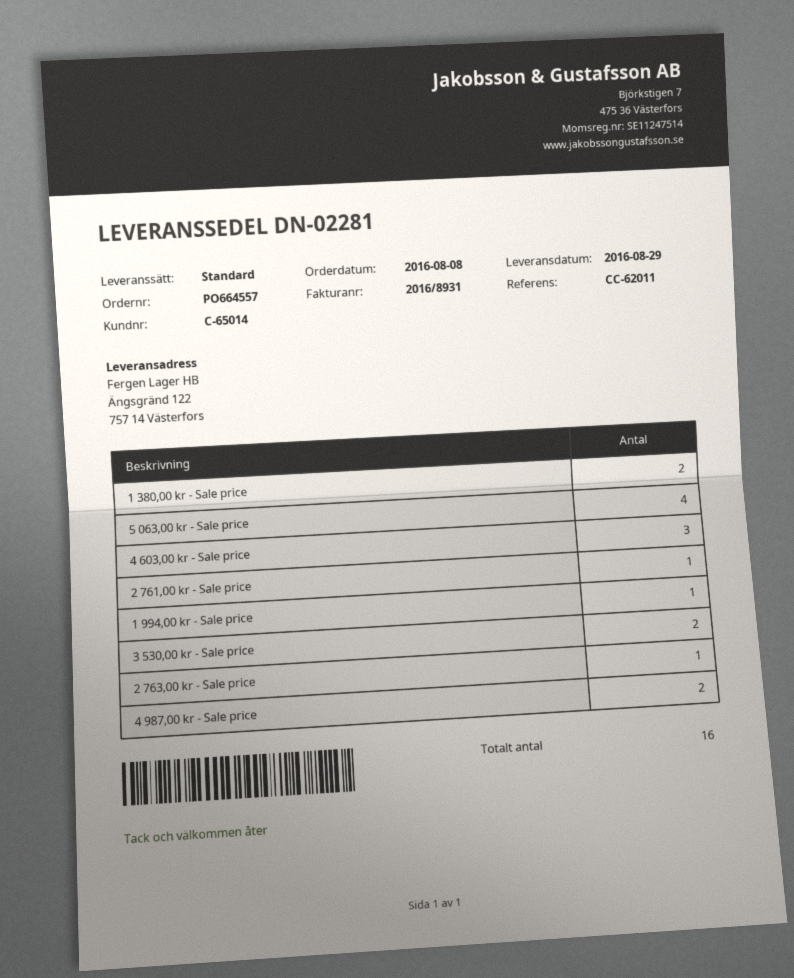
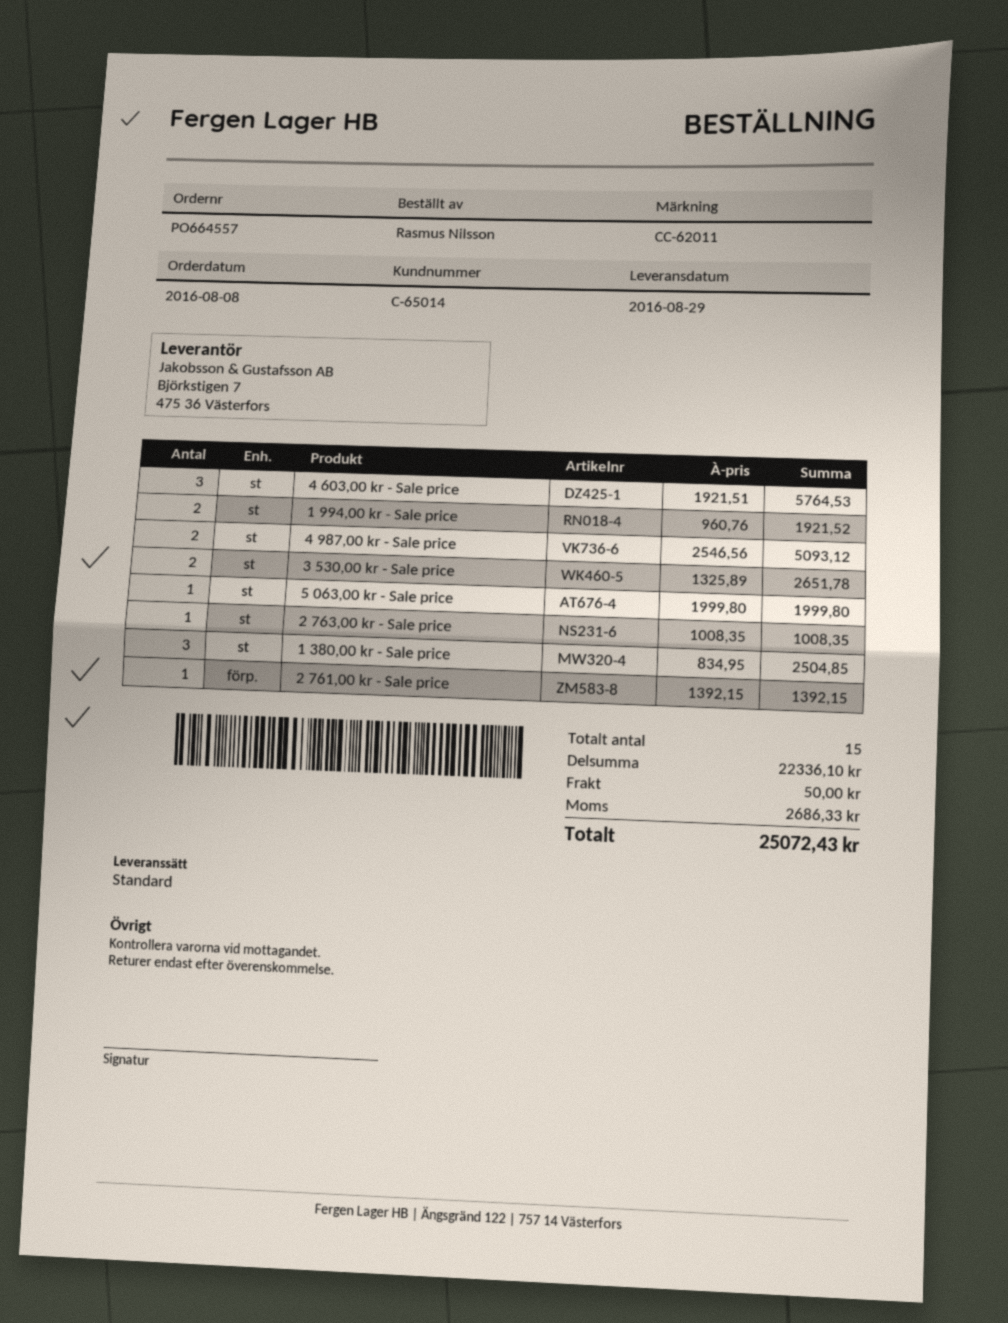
1 380,00 kr - Sale price: 2 -> 3
5 063,00 kr - Sale price: 4 -> 1
1 994,00 kr - Sale price: 1 -> 2
total quantity: 16 -> 15

